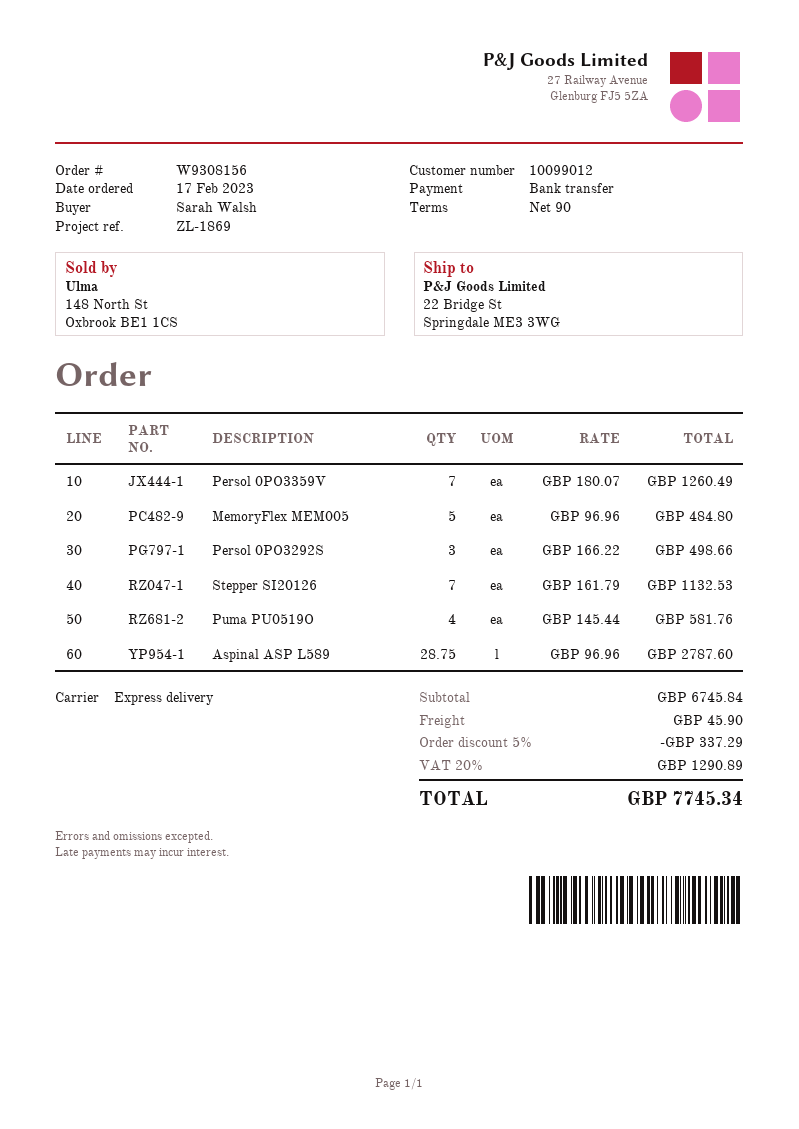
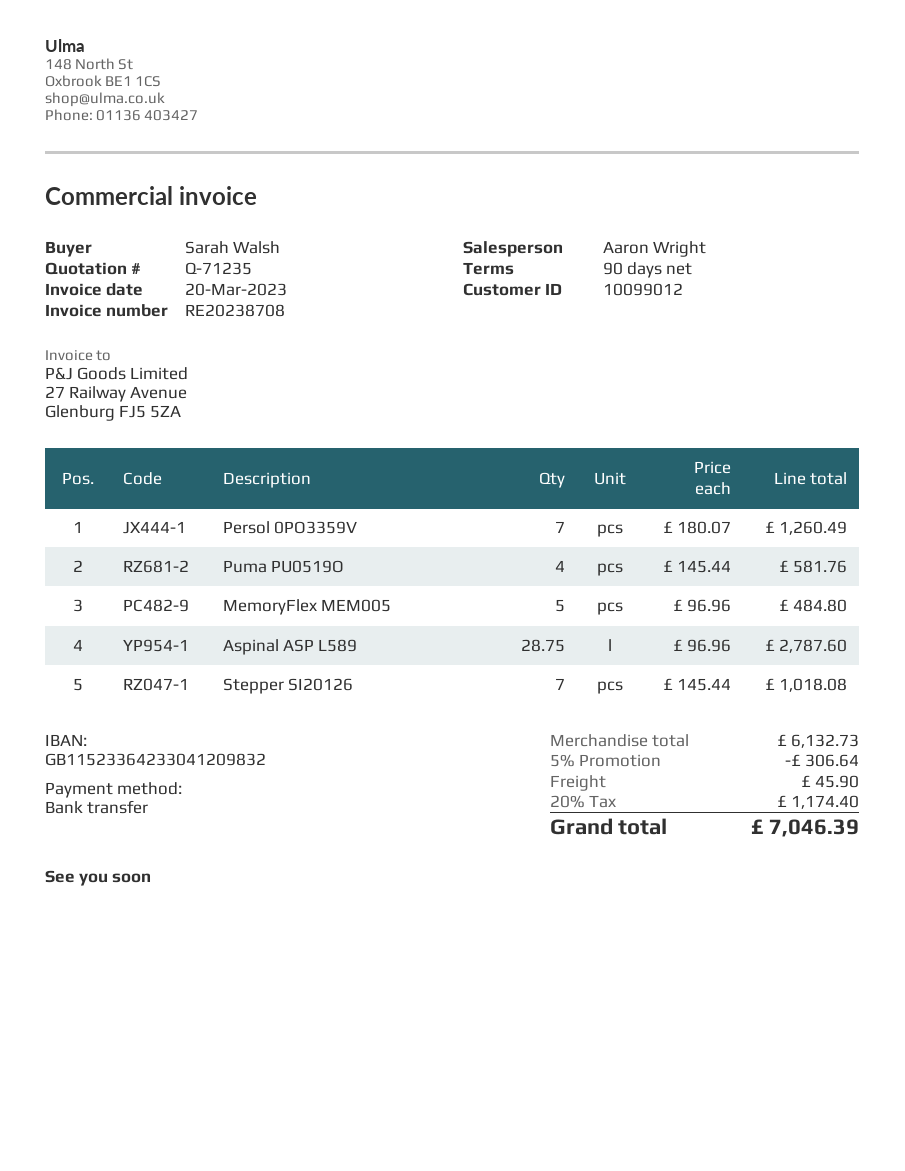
Persol 0PO3292S: 3 x 166.22 = 498.66 -> none
Stepper SI20126: 7 x 161.79 = 1132.53 -> 7 x 145.44 = 1018.08
subtotal: 6745.84 -> 6132.73
discount: 5% = 337.29 -> 5% = 306.64
tax: 20% = 1290.89 -> 20% = 1174.40
total: 7745.34 -> 7046.39

